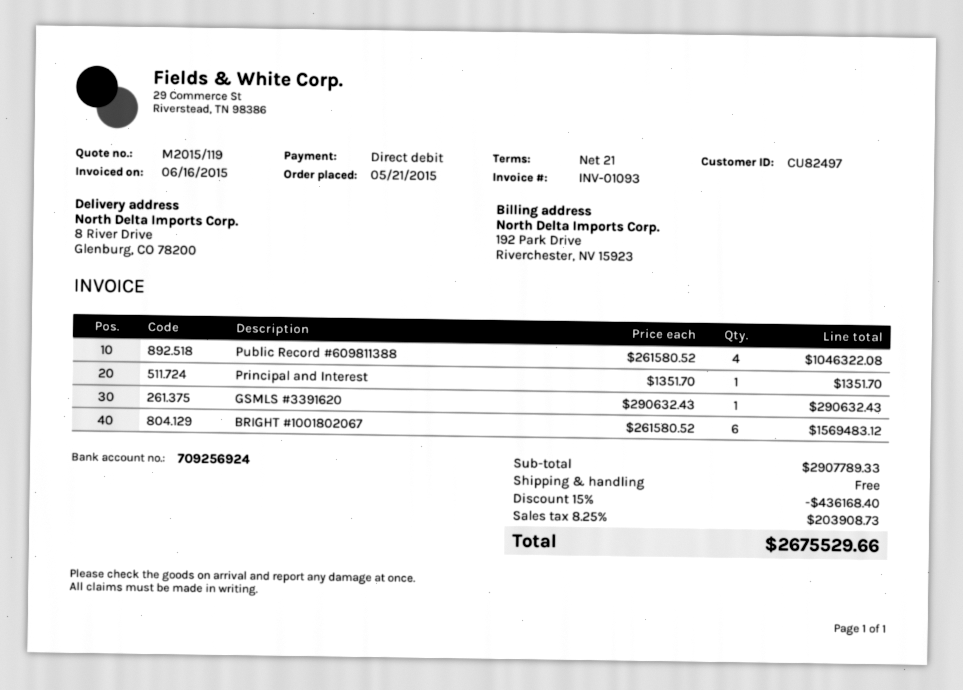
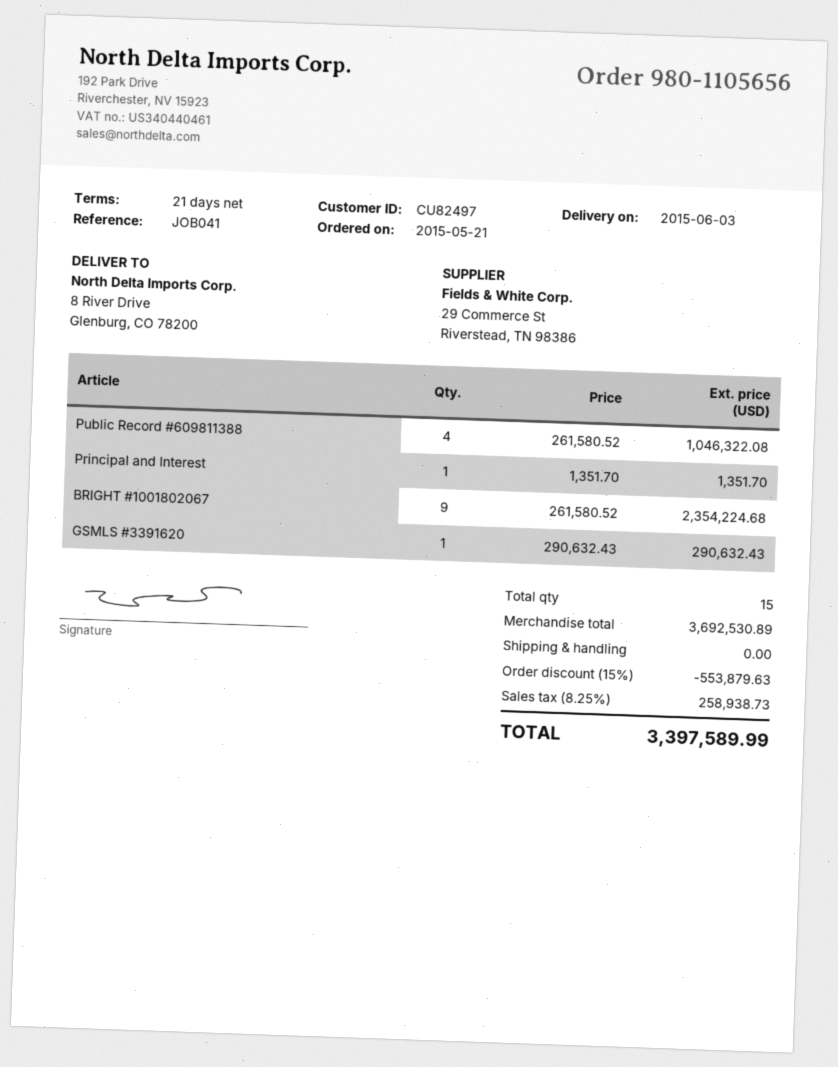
BRIGHT #1001802067: 6 x 261580.52 = 1569483.12 -> 9 x 261580.52 = 2354224.68
subtotal: 2907789.33 -> 3692530.89
discount: 15% = 436168.40 -> 15% = 553879.63
tax: 8.25% = 203908.73 -> 8.25% = 258938.73
total: 2675529.66 -> 3397589.99

